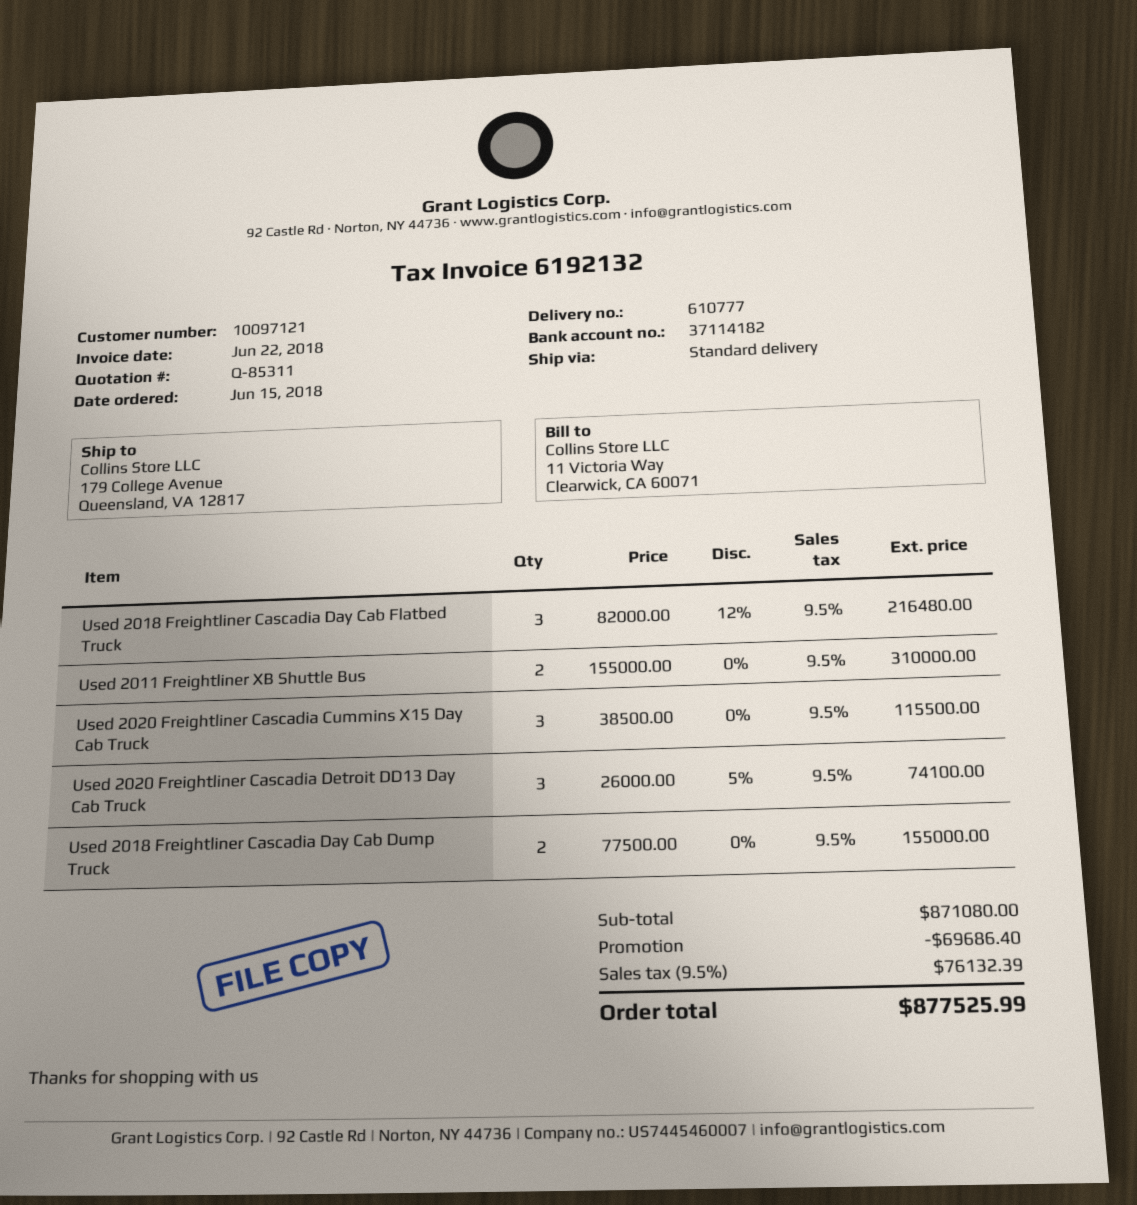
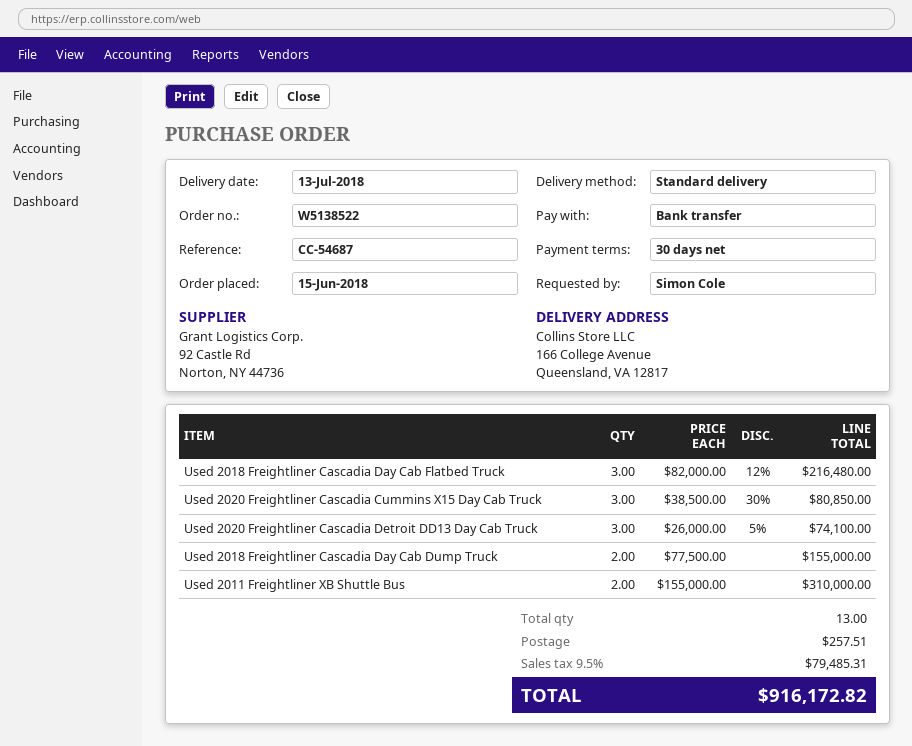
ship to: 179 College Avenue, Queensland, VA 12817 -> 166 College Avenue, Queensland, VA 12817
Used 2020 Freightliner Cascadia Cummins X15 Day Cab Truck: 3 x 38500.00 = 115500.00 -> 3 x 38500.00 - 30% = 80850.00
discount: 69686.40 -> none
shipping: none -> 257.51
tax: 9.5% = 76132.39 -> 9.5% = 79485.31
total: 877525.99 -> 916172.82

